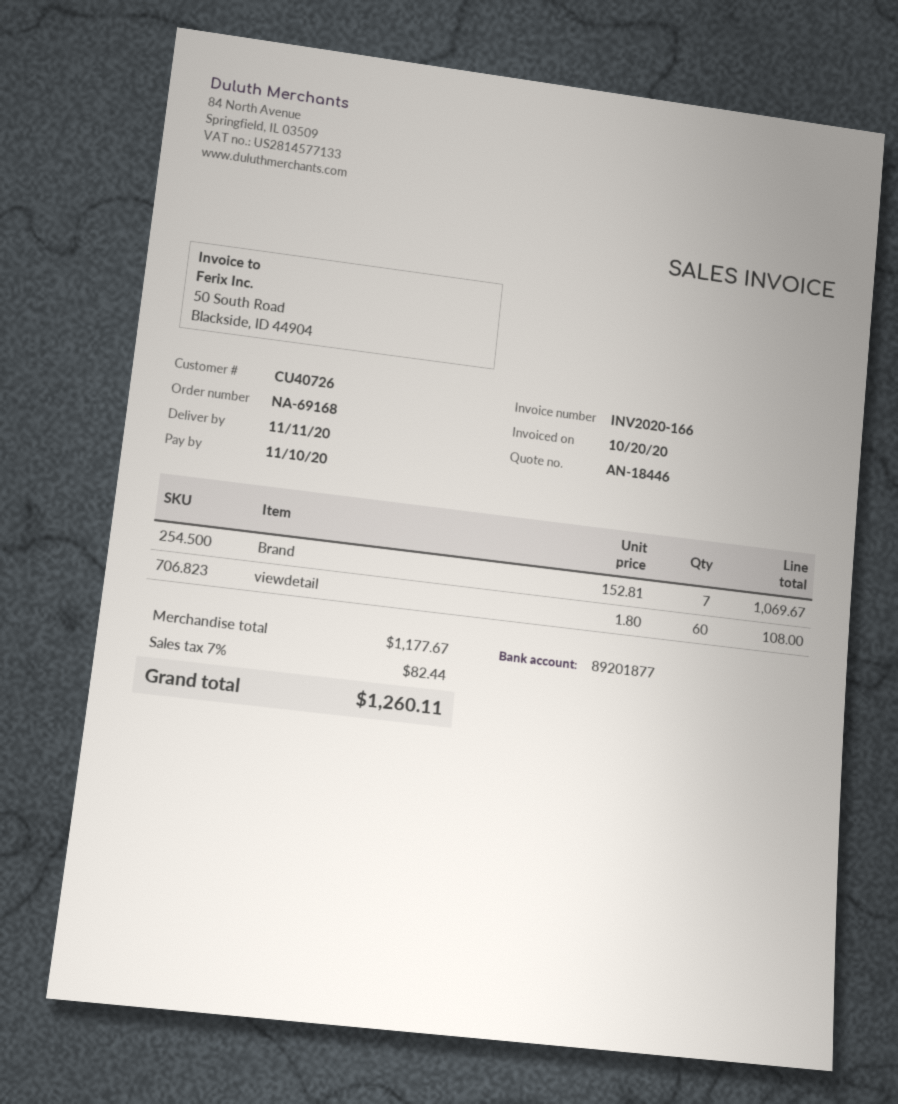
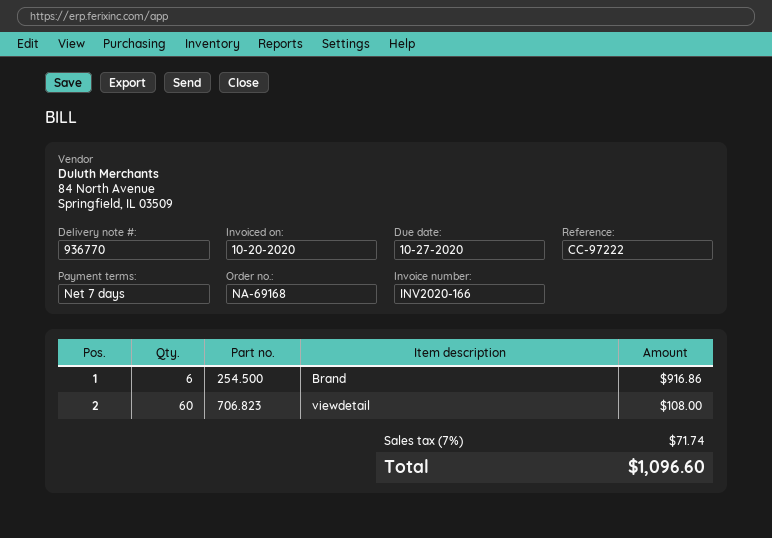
due date: 2020-11-10 -> 2020-10-27
Brand: 7 for 1069.67 -> 6 for 916.86
tax: 7% = 82.44 -> 7% = 71.74
total: 1260.11 -> 1096.60

